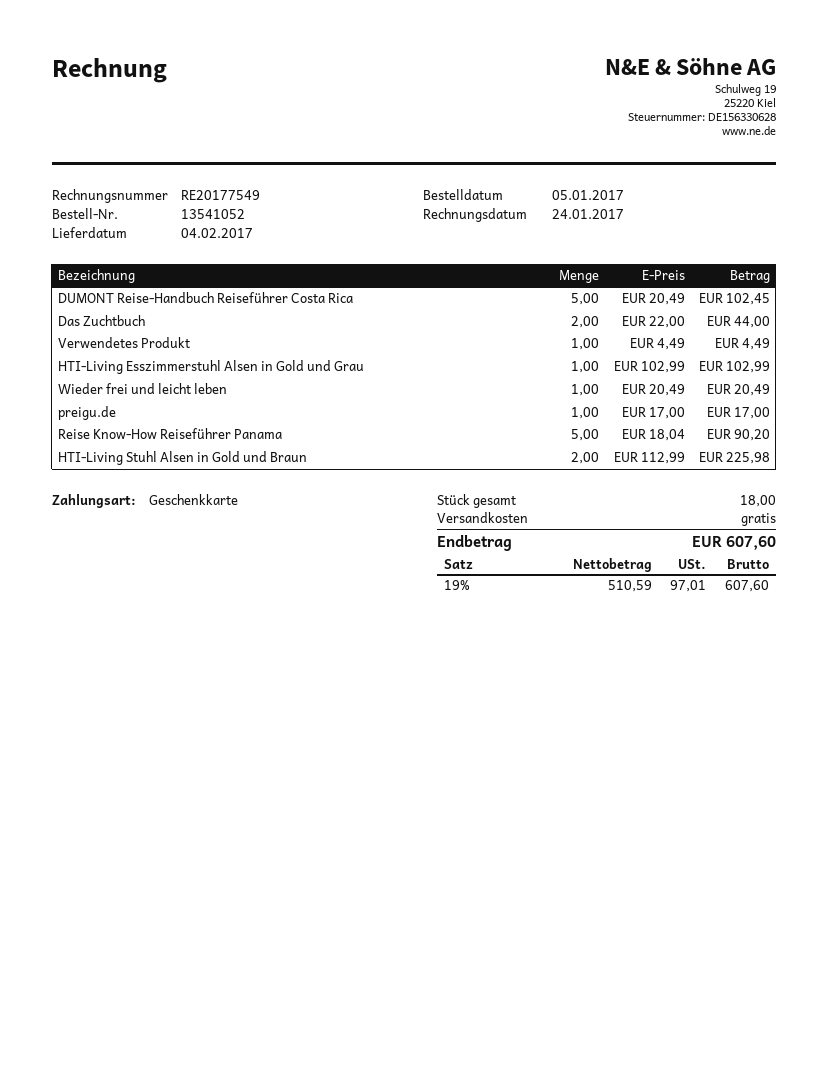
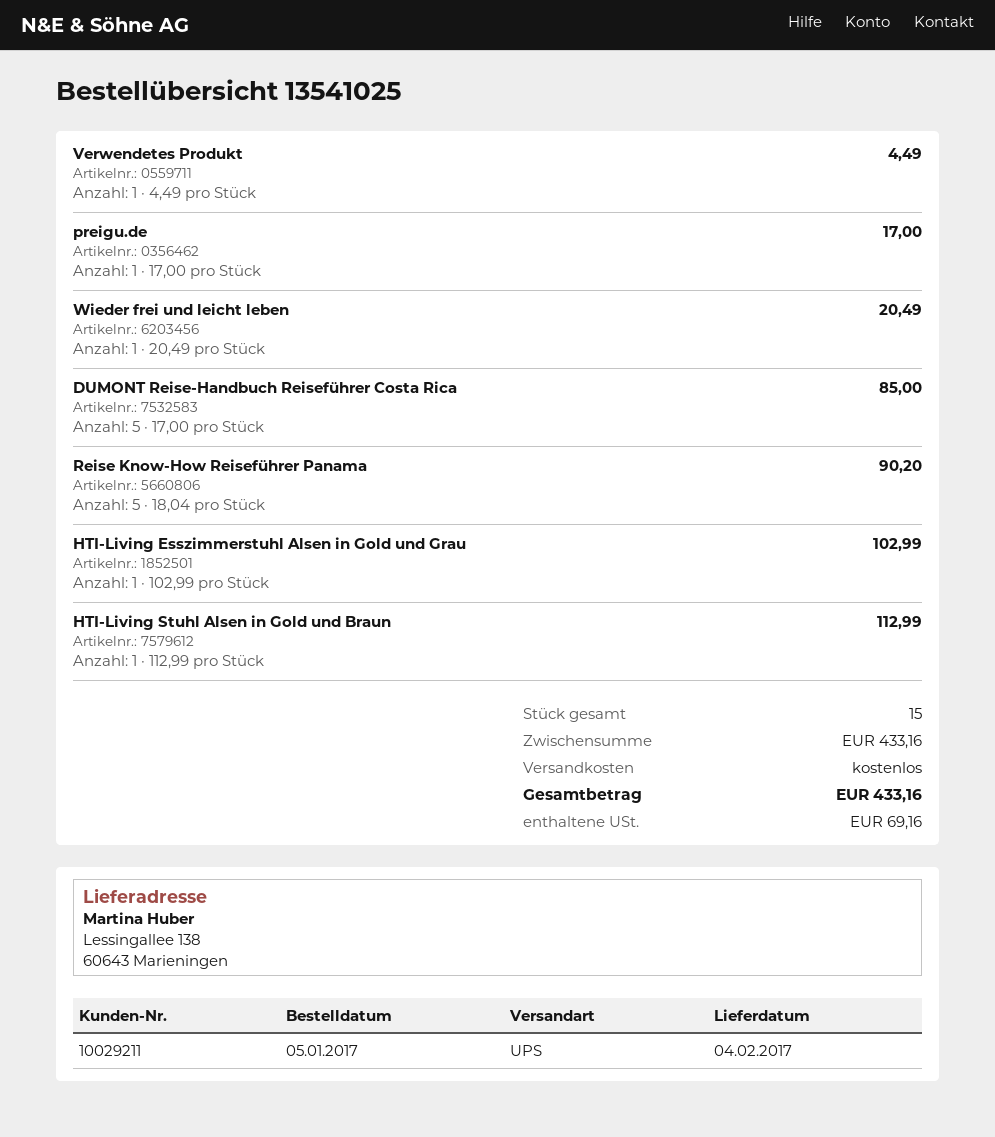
order number: 13541052 -> 13541025
DUMONT Reise-Handbuch Reiseführer Costa Rica: 5 x 20.49 = 102.45 -> 5 x 17.00 = 85.00
Das Zuchtbuch: 2 x 22.00 = 44.00 -> none
HTI-Living Stuhl Alsen in Gold und Braun: 2 x 112.99 = 225.98 -> 1 x 112.99 = 112.99
total quantity: 18 -> 15
tax: 97.01 -> 69.16
total: 607.60 -> 433.16

